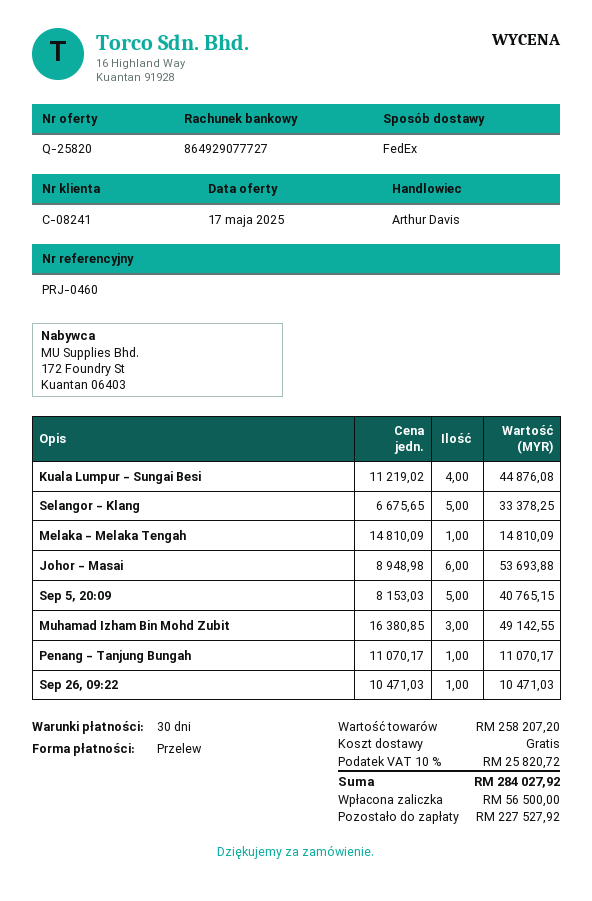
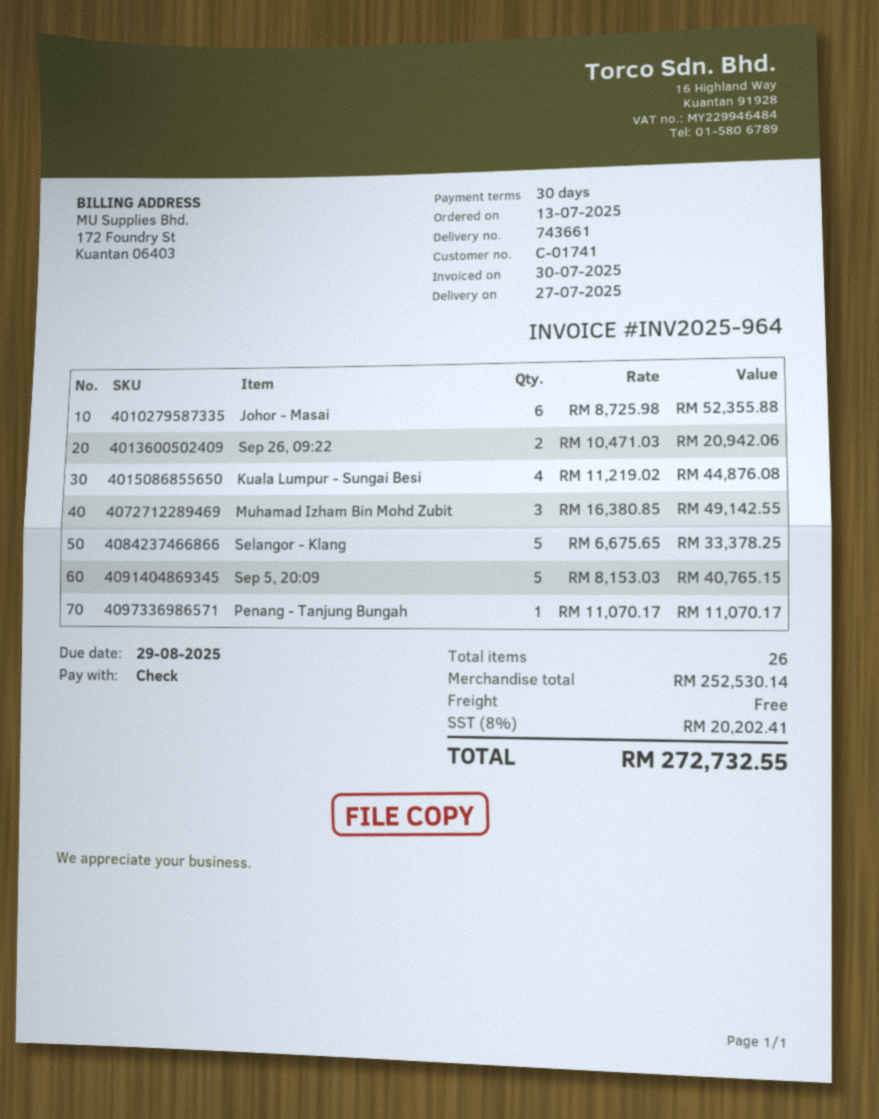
customer number: C-08241 -> C-01741
payment method: bank transfer -> cheque
Melaka - Melaka Tengah: 1 x 14810.09 = 14810.09 -> none
Johor - Masai: 6 x 8948.98 = 53693.88 -> 6 x 8725.98 = 52355.88
Sep 26, 09:22: 1 x 10471.03 = 10471.03 -> 2 x 10471.03 = 20942.06
subtotal: 258207.20 -> 252530.14
tax: 10% = 25820.72 -> 8% = 20202.41
total: 284027.92 -> 272732.55

